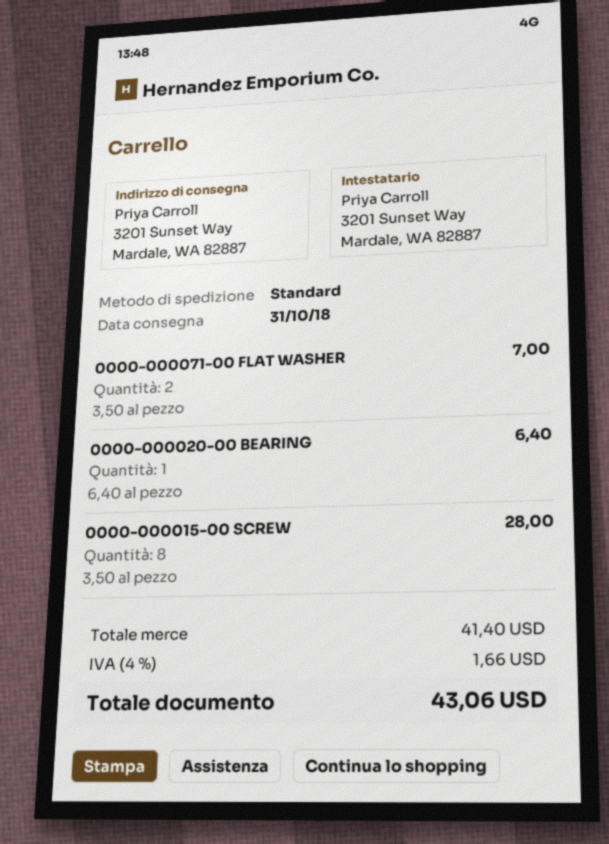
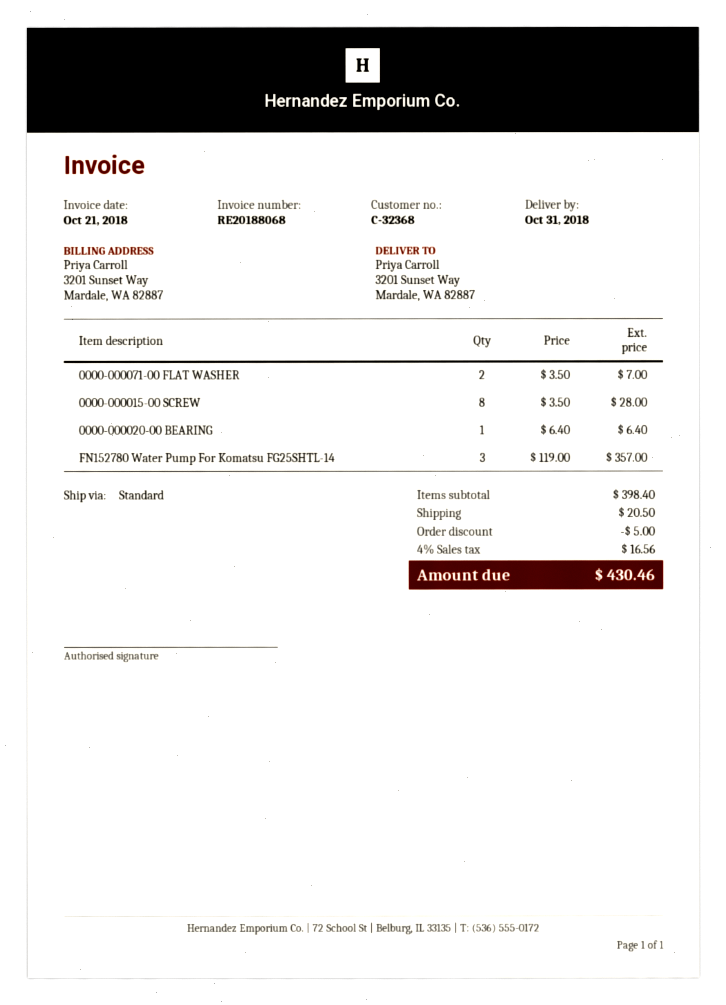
FN152780 Water Pump For Komatsu FG25SHTL-14: none -> 3 x 119.00 = 357.00
subtotal: 41.40 -> 398.40
discount: none -> 5.00
shipping: none -> 20.50
tax: 4% = 1.66 -> 4% = 16.56
total: 43.06 -> 430.46

